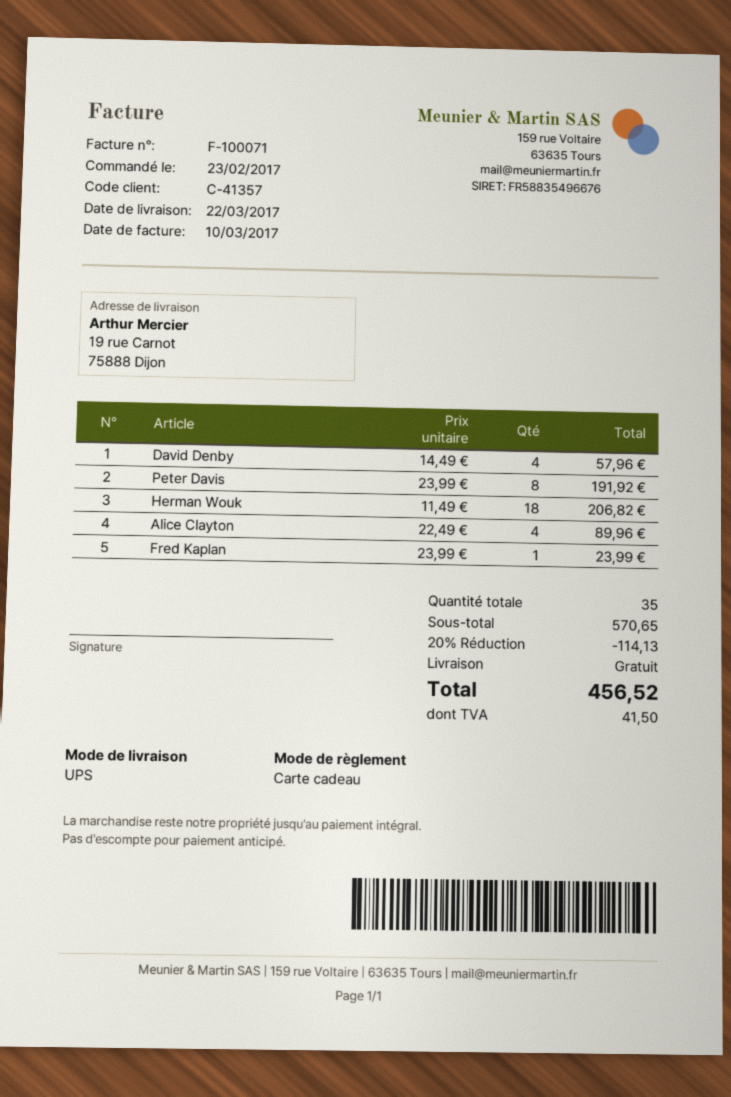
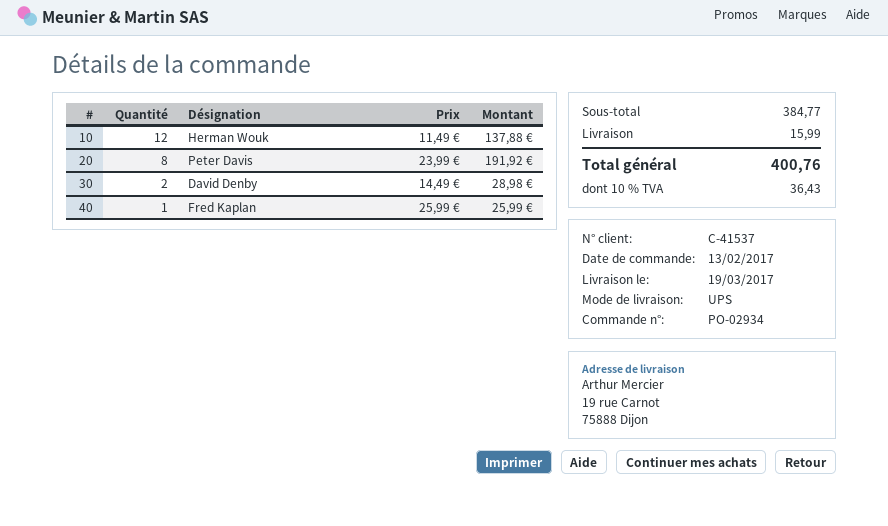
order date: 2017-02-23 -> 2017-02-13
delivery date: 2017-03-22 -> 2017-03-19
customer number: C-41357 -> C-41537
David Denby: 4 x 14.49 = 57.96 -> 2 x 14.49 = 28.98
Herman Wouk: 18 x 11.49 = 206.82 -> 12 x 11.49 = 137.88
Alice Clayton: 4 x 22.49 = 89.96 -> none
Fred Kaplan: 1 x 23.99 = 23.99 -> 1 x 25.99 = 25.99
subtotal: 570.65 -> 384.77
discount: 20% = 114.13 -> none
shipping: 0.00 -> 15.99
tax: 41.50 -> 36.43
total: 456.52 -> 400.76

